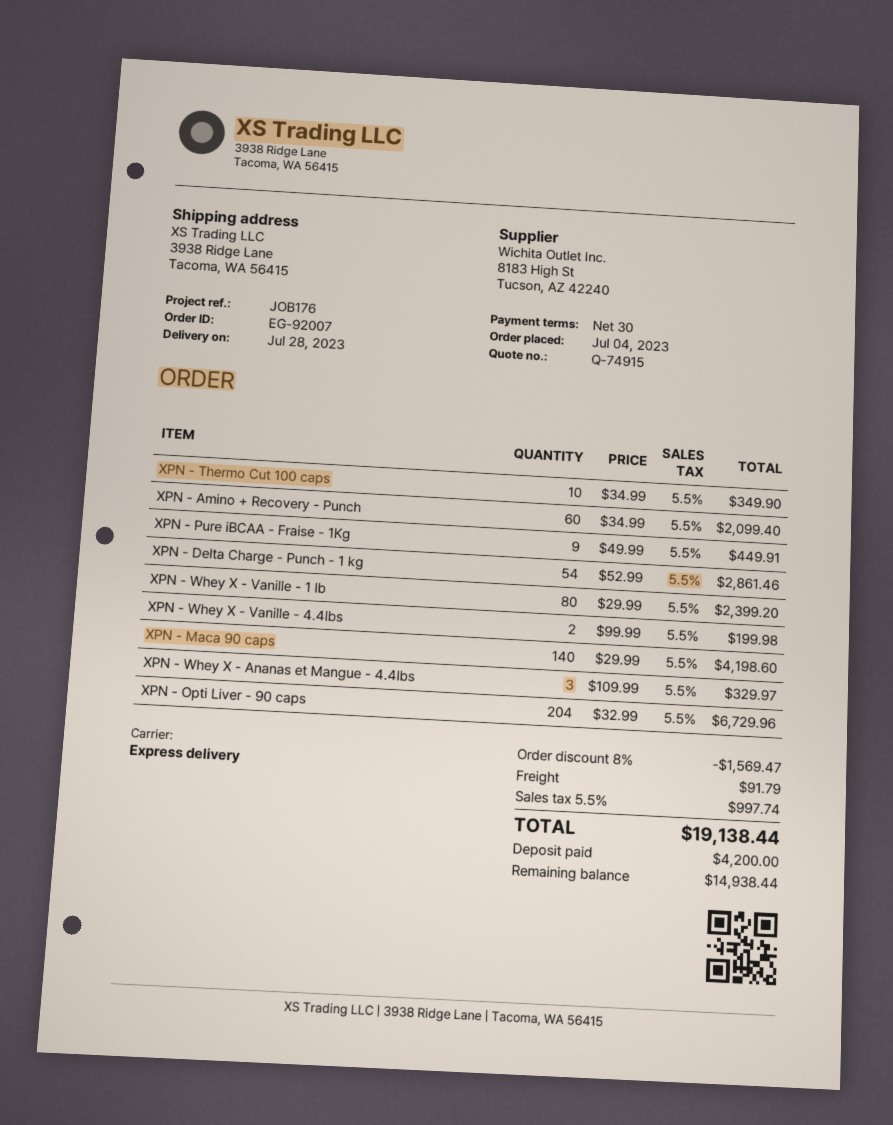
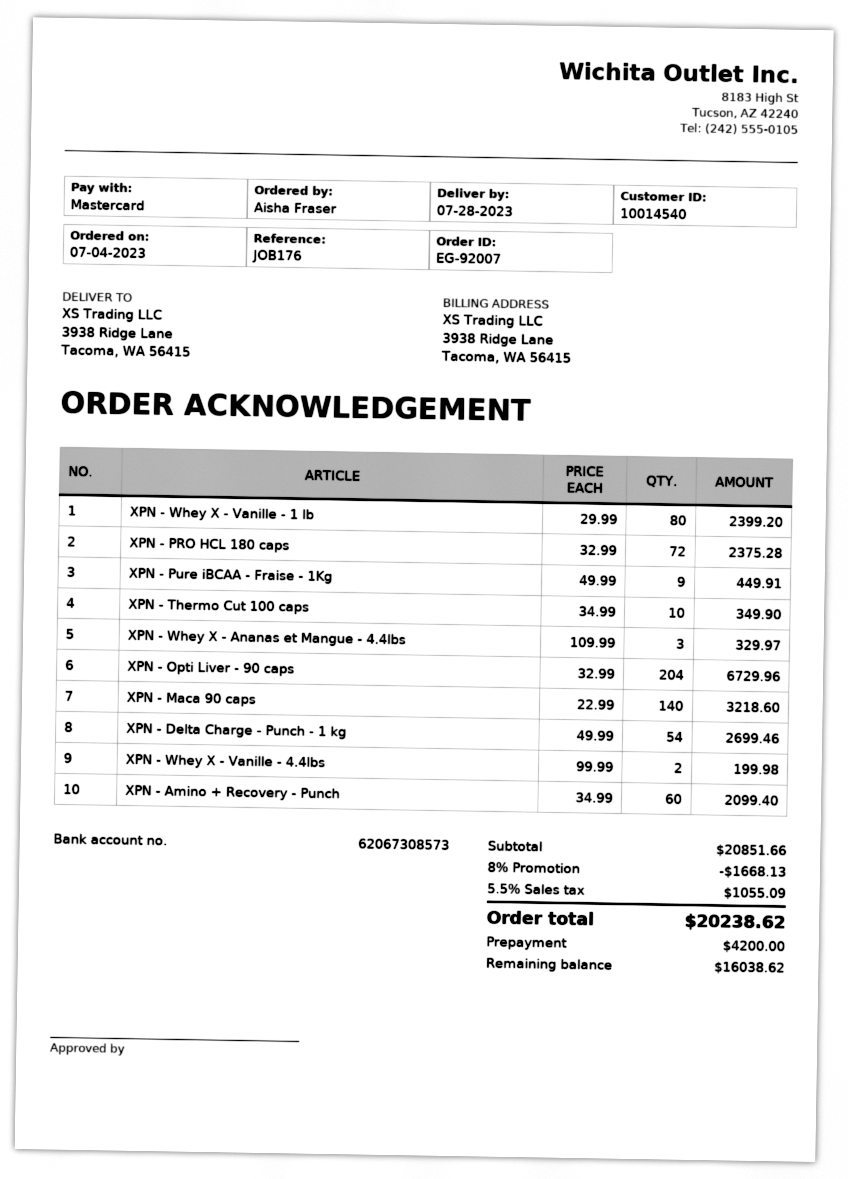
XPN - Delta Charge - Punch - 1 kg: 54 x 52.99 = 2861.46 -> 54 x 49.99 = 2699.46
XPN - Maca 90 caps: 140 x 29.99 = 4198.60 -> 140 x 22.99 = 3218.60
XPN - PRO HCL 180 caps: none -> 72 x 32.99 = 2375.28
discount: 8% = 1569.47 -> 8% = 1668.13
shipping: 91.79 -> none
tax: 5.5% = 997.74 -> 5.5% = 1055.09
total: 19138.44 -> 20238.62
balance: 14938.44 -> 16038.62

